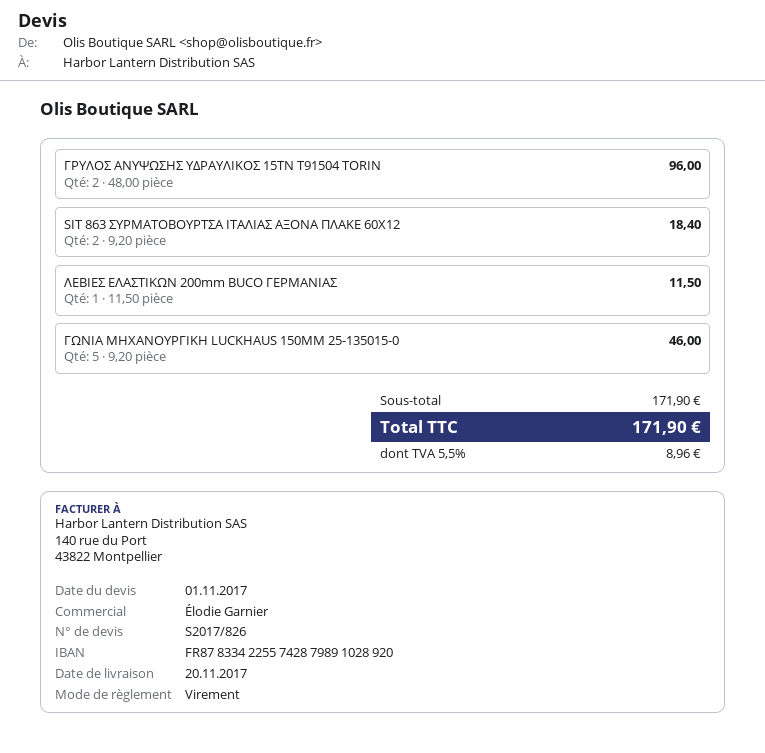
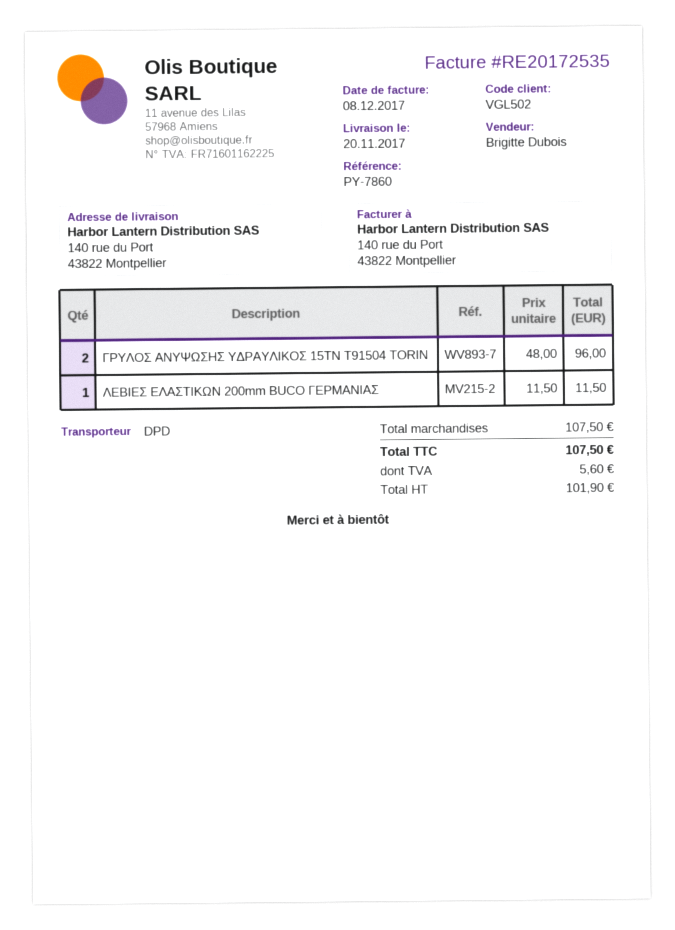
sales rep: Élodie Garnier -> Brigitte Dubois
SIT 863 ΣΥΡΜΑΤΟΒΟΥΡΤΣΑ ΙΤΑΛΙΑΣ ΑΞΟΝΑ ΠΛΑΚΕ 60X12: 2 x 9.20 = 18.40 -> none
ΓΩΝΙΑ ΜΗΧΑΝΟΥΡΓΙΚΗ LUCKHAUS 150MM 25-135015-0: 5 x 9.20 = 46.00 -> none
subtotal: 171.90 -> 107.50
tax: 8.96 -> 5.60
total: 171.90 -> 107.50

